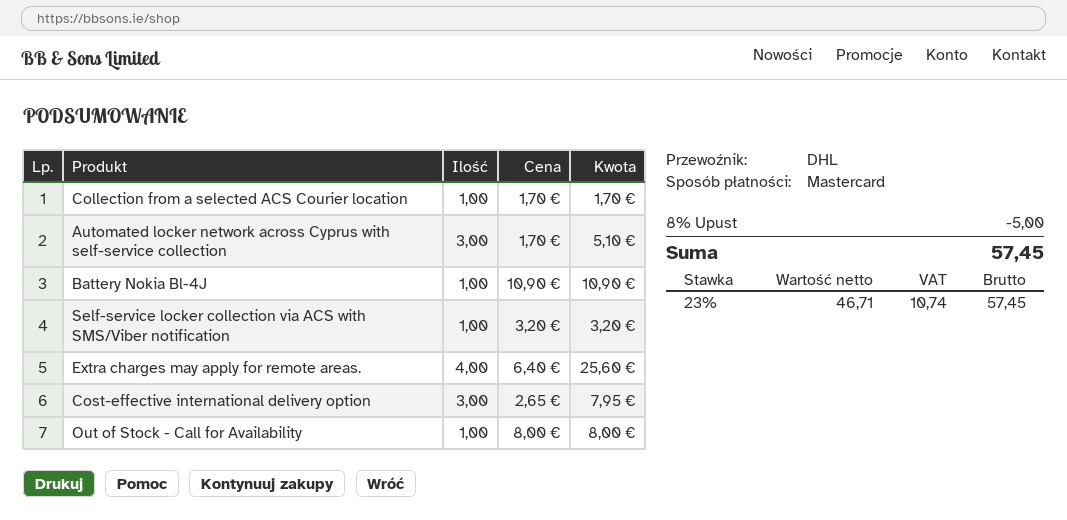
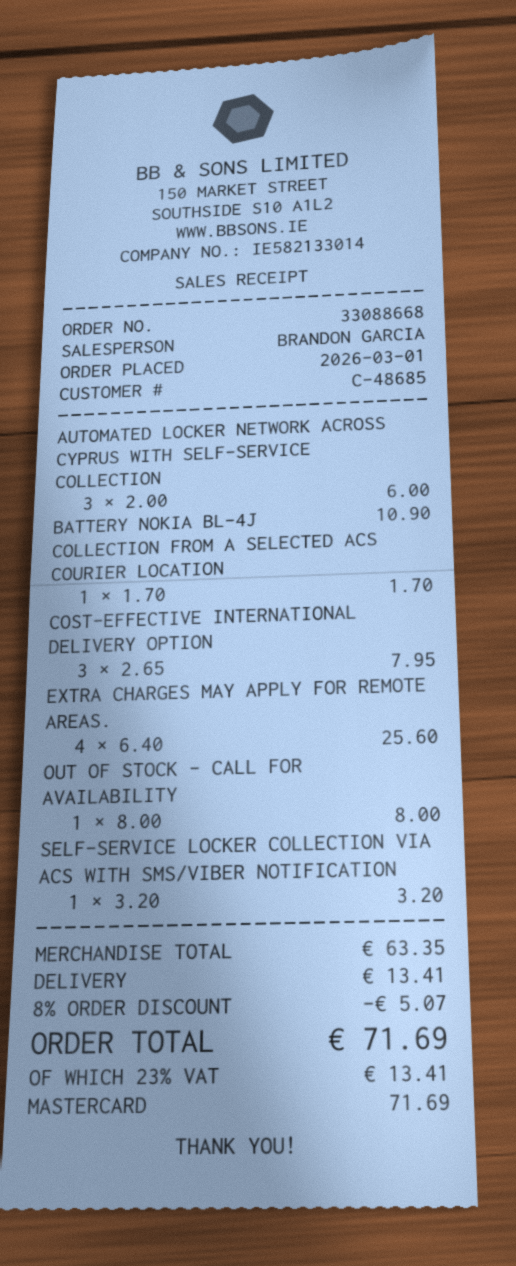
Automated locker network across Cyprus with self-service collection: 3 x 1.70 = 5.10 -> 3 x 2.00 = 6.00
discount: 8% = 5.00 -> 8% = 5.07
shipping: none -> 13.41
tax: 23% = 10.74 -> 23% = 13.41
total: 57.45 -> 71.69

